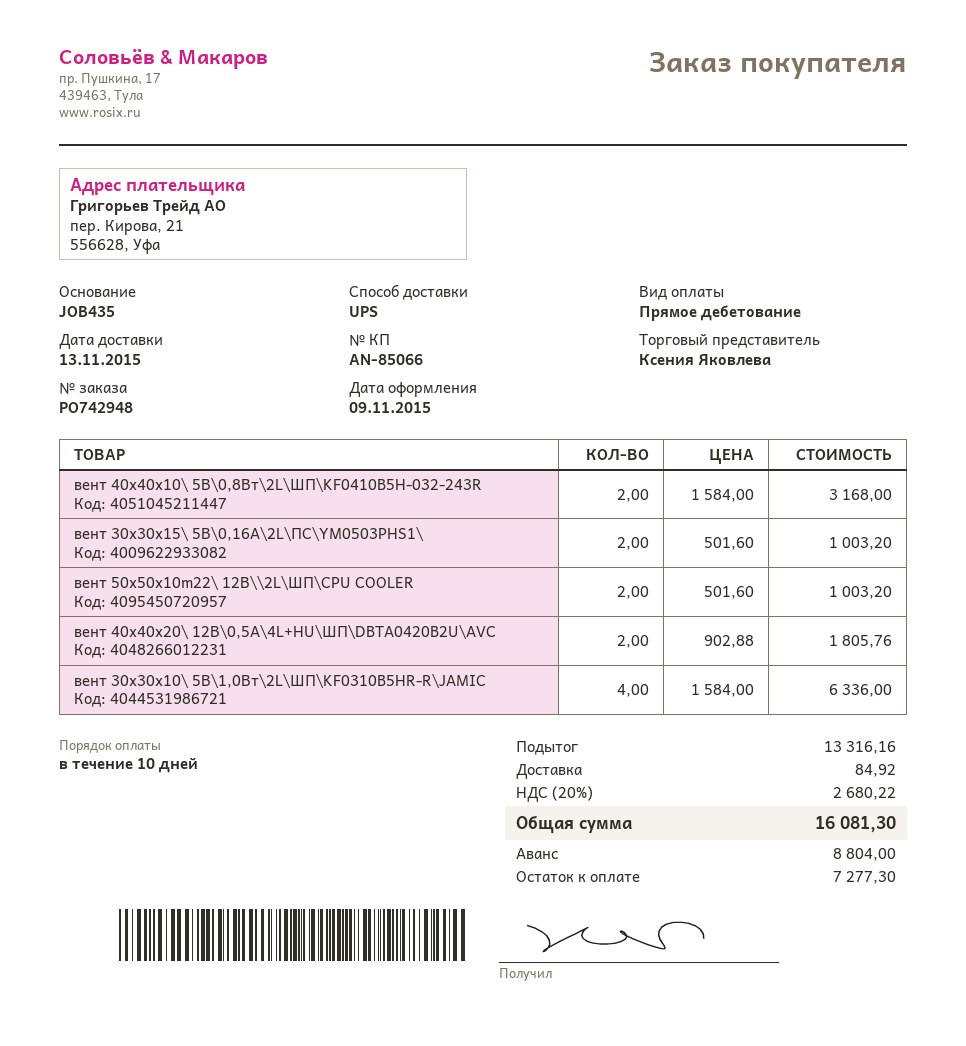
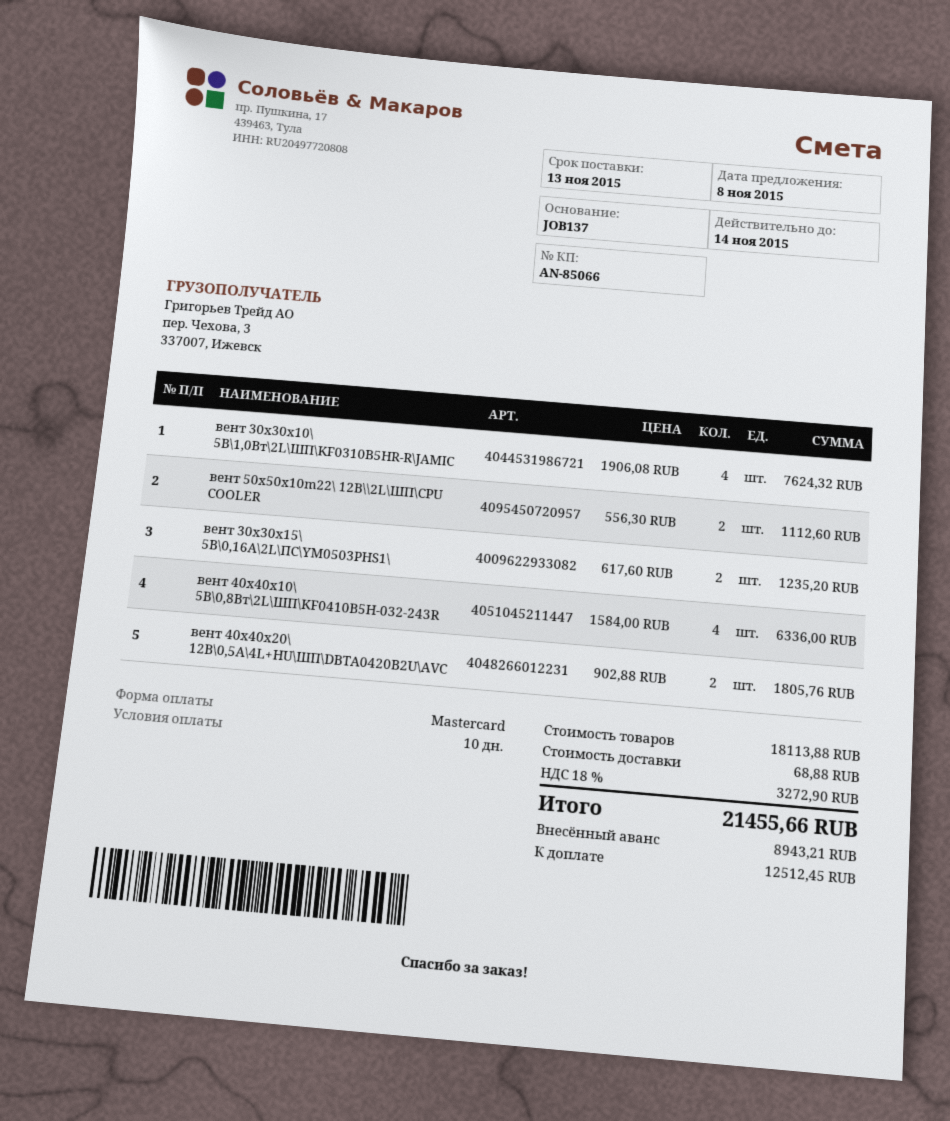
reference: JOB435 -> JOB137
payment method: direct debit -> Mastercard
вент 40x40x10\ 5В\0,8Вт\2L\ШП\KF0410B5H-032-243R: 2 x 1584.00 = 3168.00 -> 4 x 1584.00 = 6336.00
вент 30x30x15\ 5В\0,16А\2L\ПС\YM0503PHS1\: 2 x 501.60 = 1003.20 -> 2 x 617.60 = 1235.20
вент 50x50x10m22\ 12В\\2L\ШП\CPU COOLER: 2 x 501.60 = 1003.20 -> 2 x 556.30 = 1112.60
вент 30x30x10\ 5В\1,0Вт\2L\ШП\KF0310B5HR-R\JAMIC: 4 x 1584.00 = 6336.00 -> 4 x 1906.08 = 7624.32
subtotal: 13316.16 -> 18113.88
shipping: 84.92 -> 68.88
tax: 20% = 2680.22 -> 18% = 3272.90
total: 16081.30 -> 21455.66
deposit: 8804.00 -> 8943.21
balance: 7277.30 -> 12512.45

